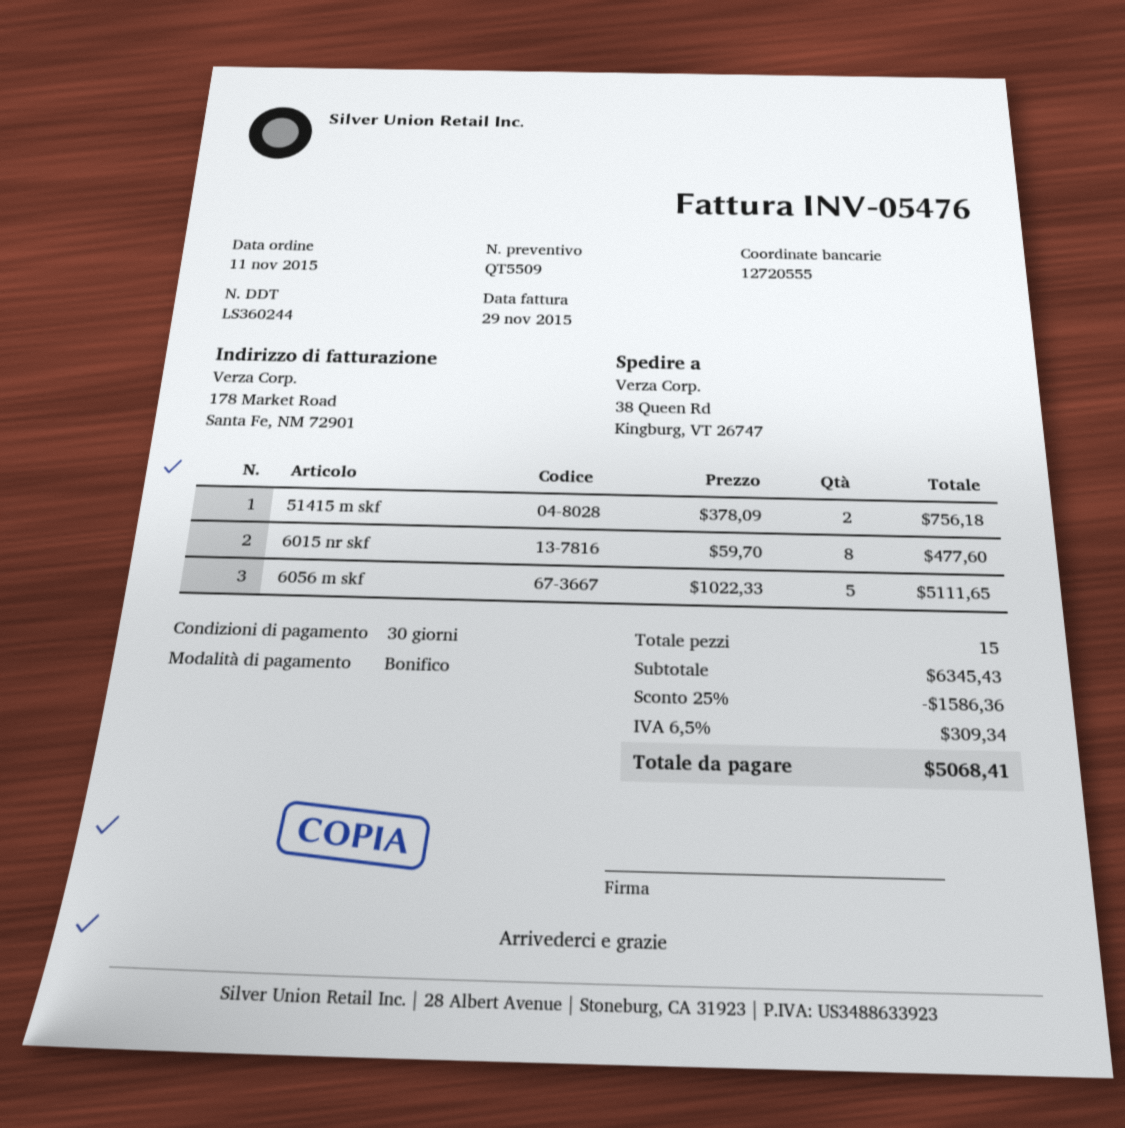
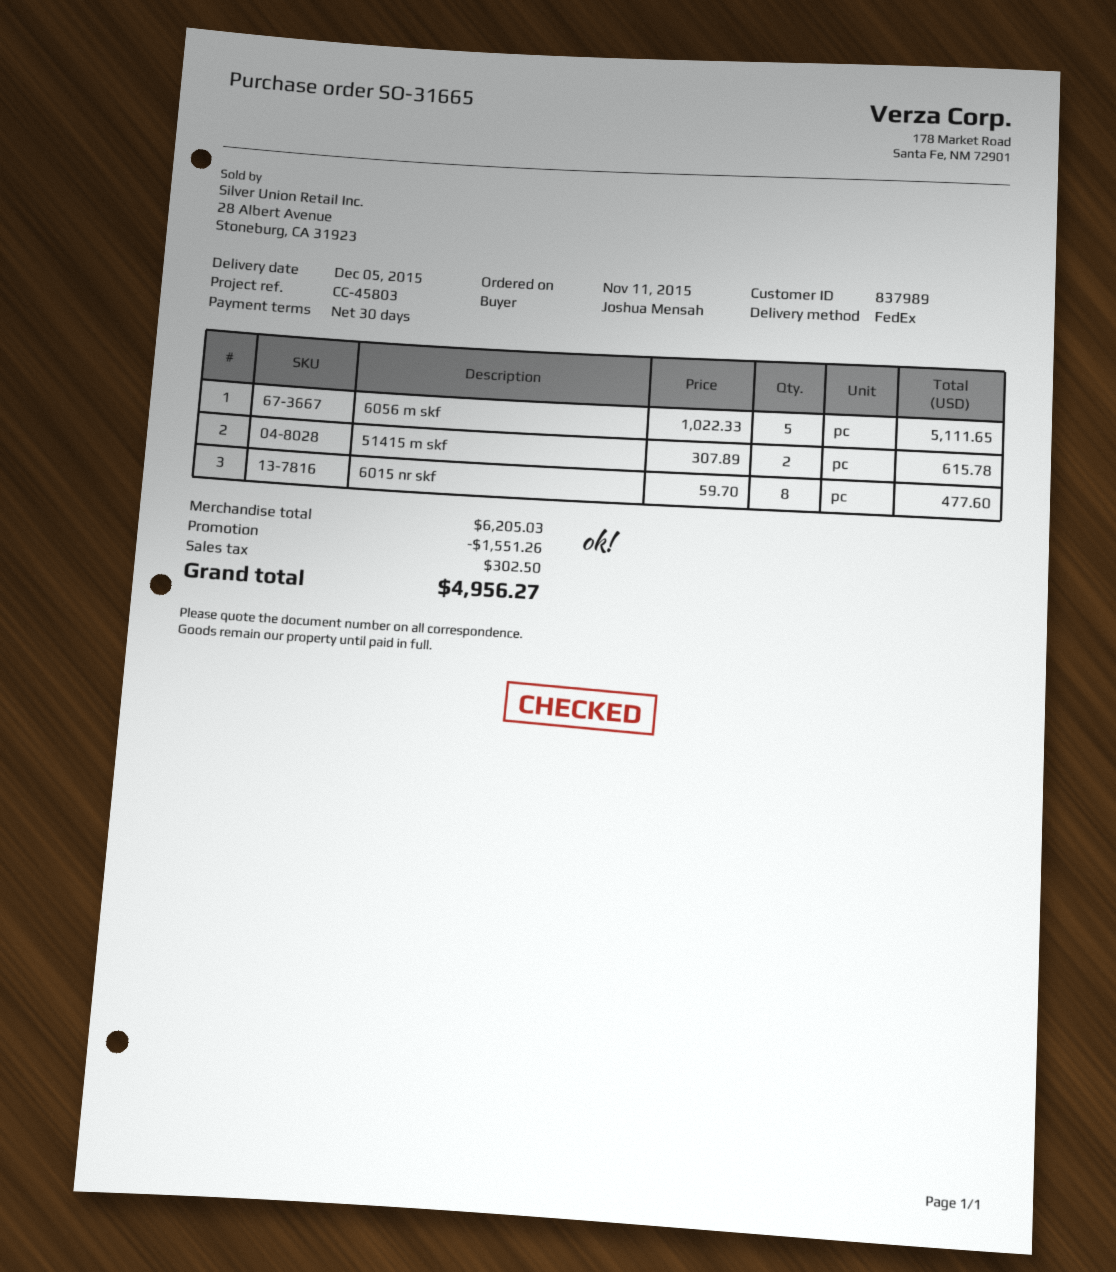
51415 m skf: 2 x 378.09 = 756.18 -> 2 x 307.89 = 615.78
subtotal: 6345.43 -> 6205.03
discount: 1586.36 -> 1551.26
tax: 309.34 -> 302.50
total: 5068.41 -> 4956.27

